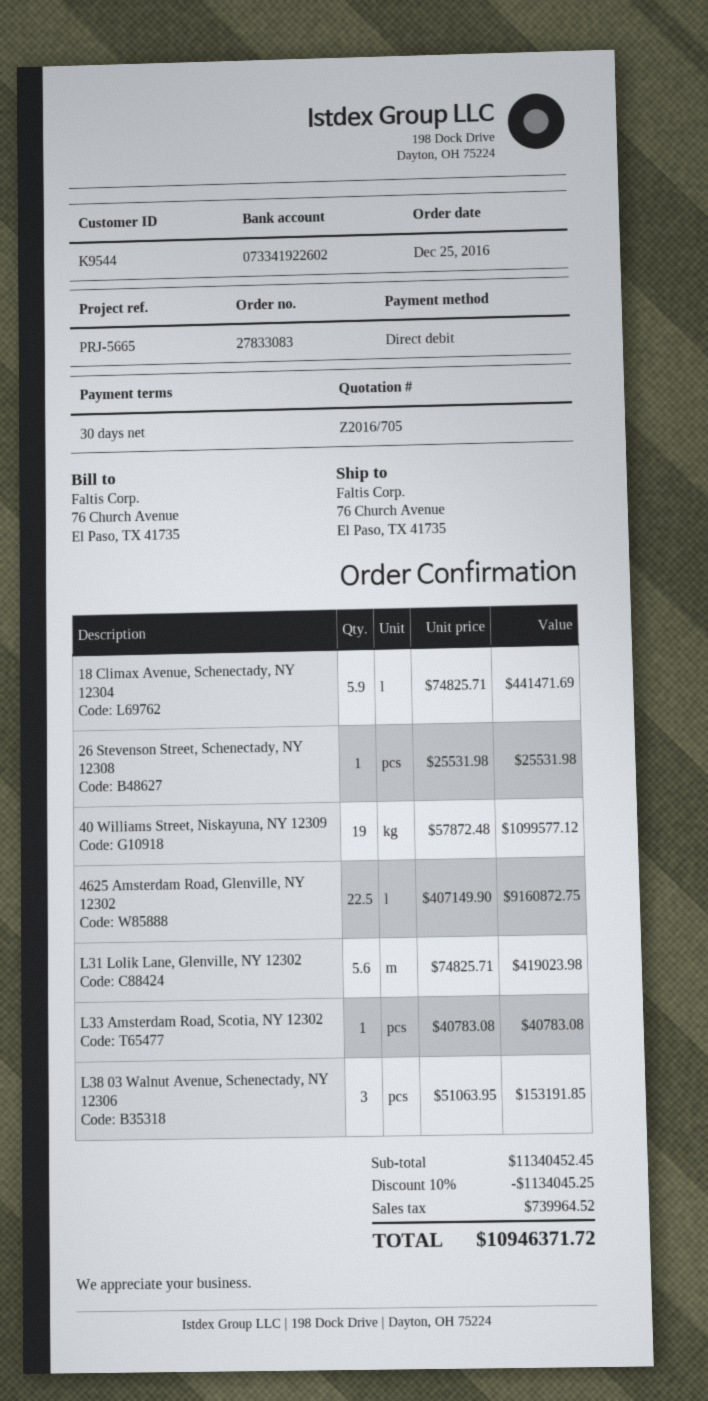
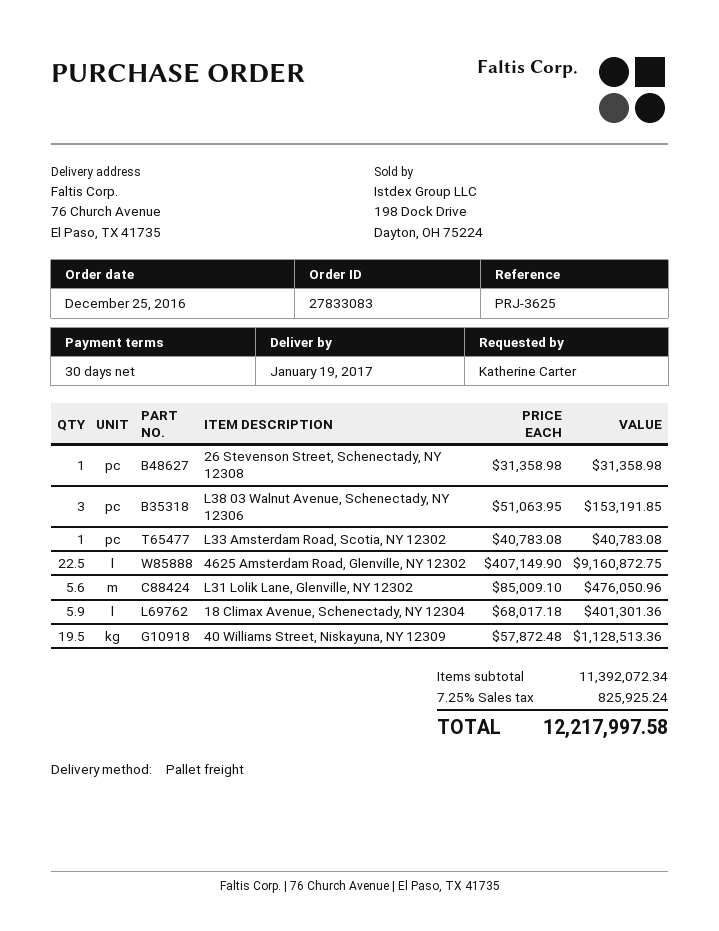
reference: PRJ-5665 -> PRJ-3625
18 Climax Avenue, Schenectady, NY 12304: 5.9 x 74825.71 = 441471.69 -> 5.9 x 68017.18 = 401301.36
26 Stevenson Street, Schenectady, NY 12308: 1 x 25531.98 = 25531.98 -> 1 x 31358.98 = 31358.98
40 Williams Street, Niskayuna, NY 12309: 19 x 57872.48 = 1099577.12 -> 19.5 x 57872.48 = 1128513.36
L31 Lolik Lane, Glenville, NY 12302: 5.6 x 74825.71 = 419023.98 -> 5.6 x 85009.10 = 476050.96
subtotal: 11340452.45 -> 11392072.34
discount: 10% = 1134045.25 -> none
tax: 739964.52 -> 825925.24
total: 10946371.72 -> 12217997.58

